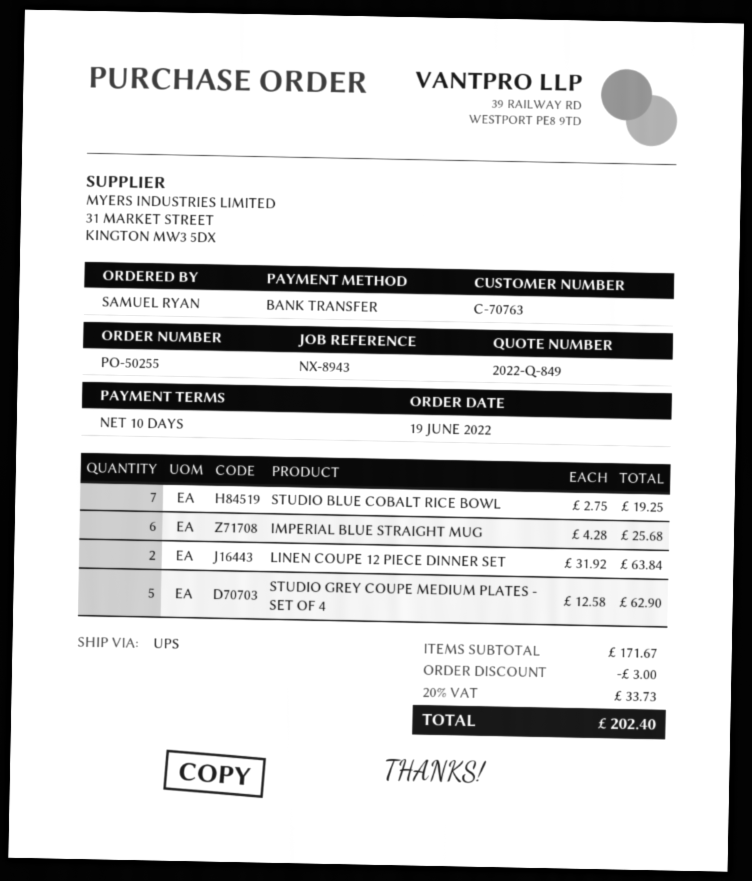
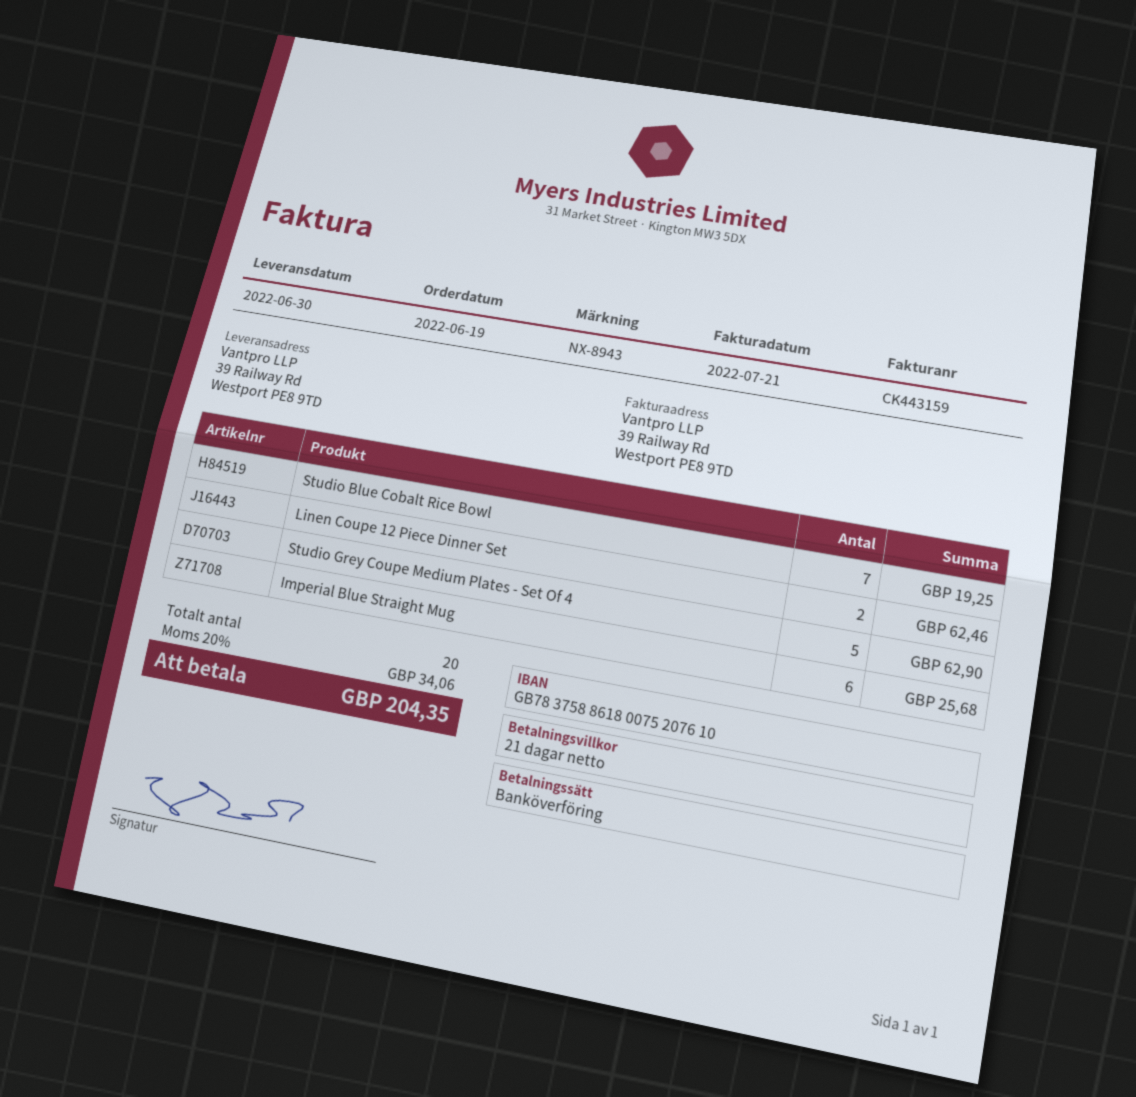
payment terms: 10 days -> 21 days
LINEN COUPE 12 PIECE DINNER SET: 2 for 63.84 -> 2 for 62.46
discount: 3.00 -> none
tax: 20% = 33.73 -> 20% = 34.06
total: 202.40 -> 204.35

